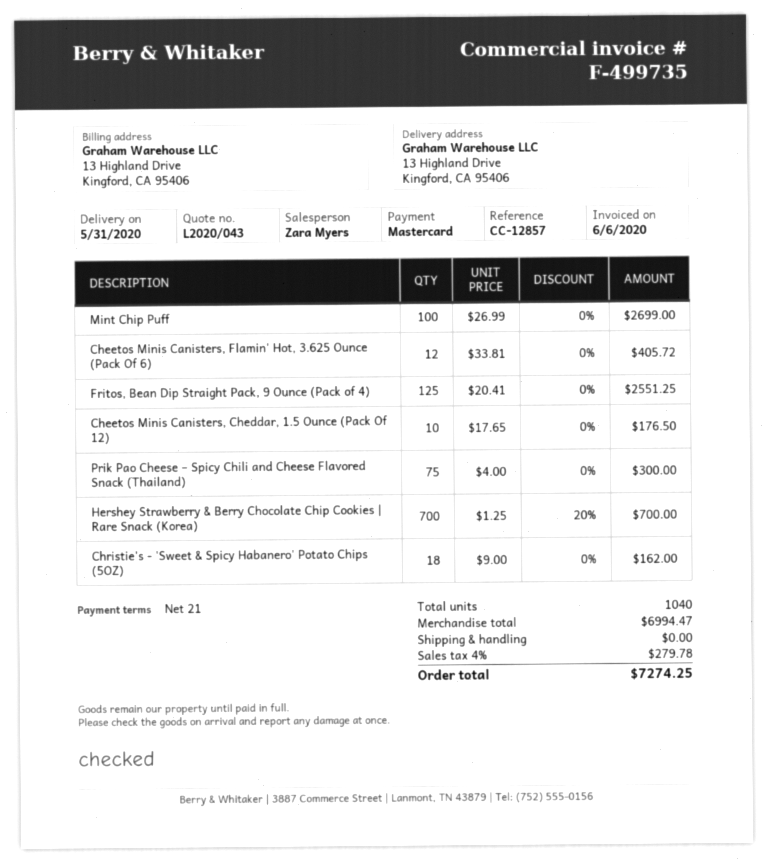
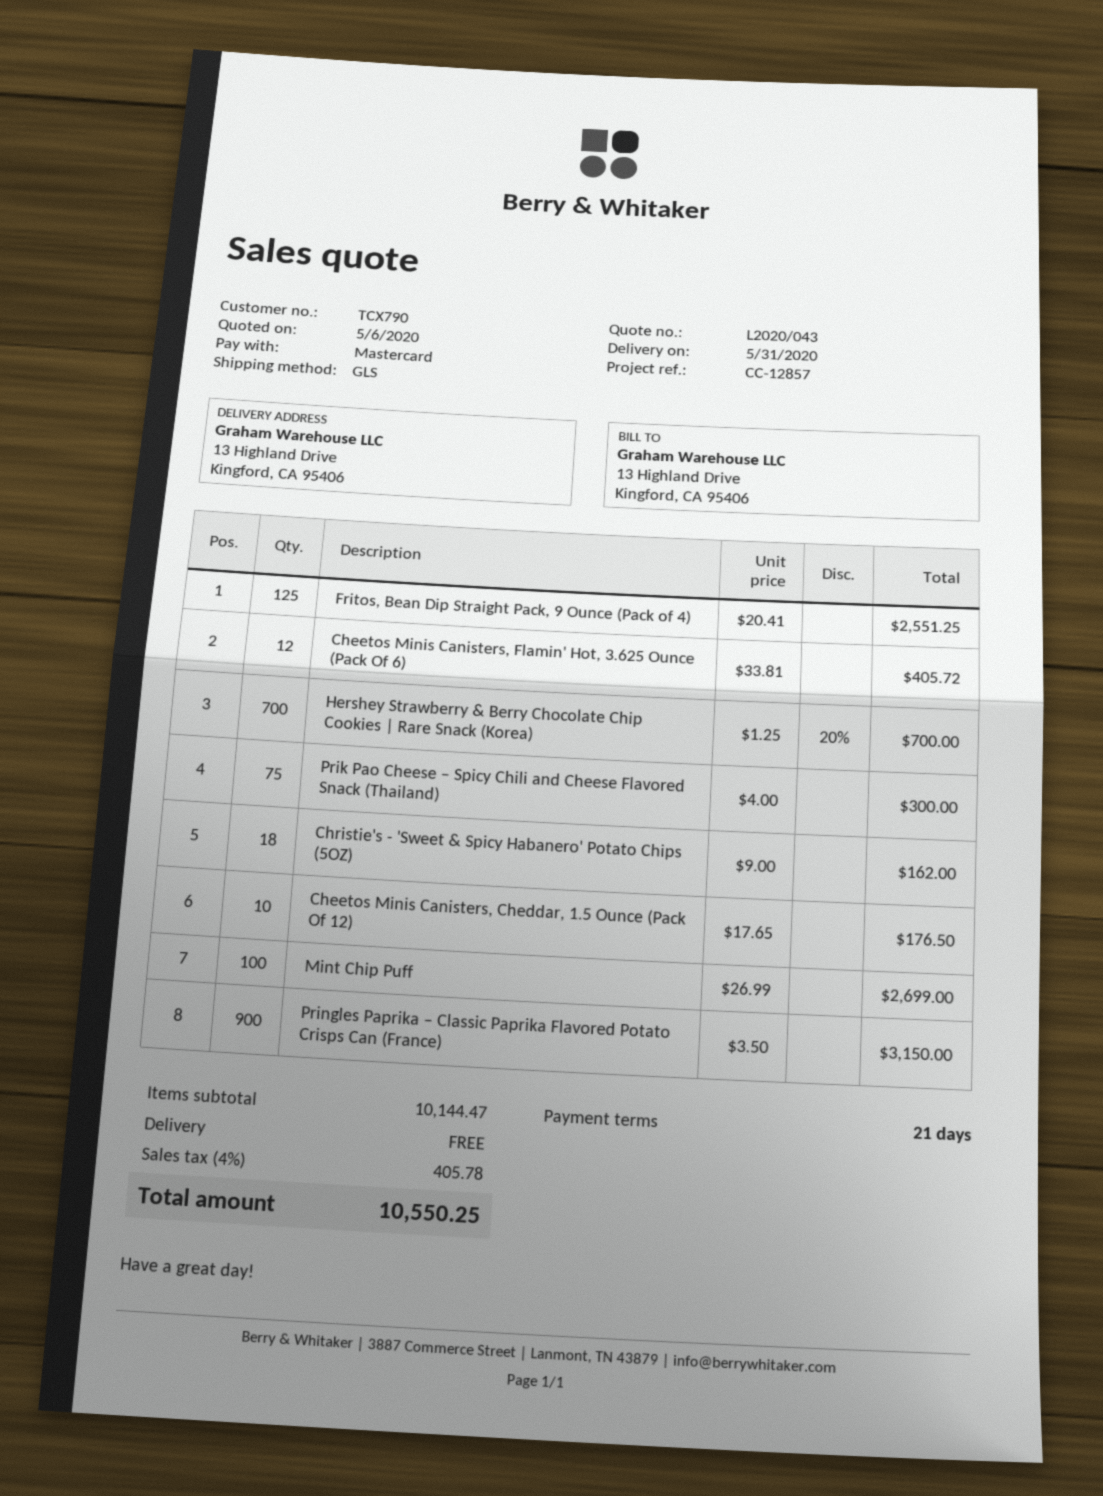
Pringles Paprika – Classic Paprika Flavored Potato Crisps Can (France): none -> 900 x 3.50 = 3150.00
subtotal: 6994.47 -> 10144.47
tax: 4% = 279.78 -> 4% = 405.78
total: 7274.25 -> 10550.25

